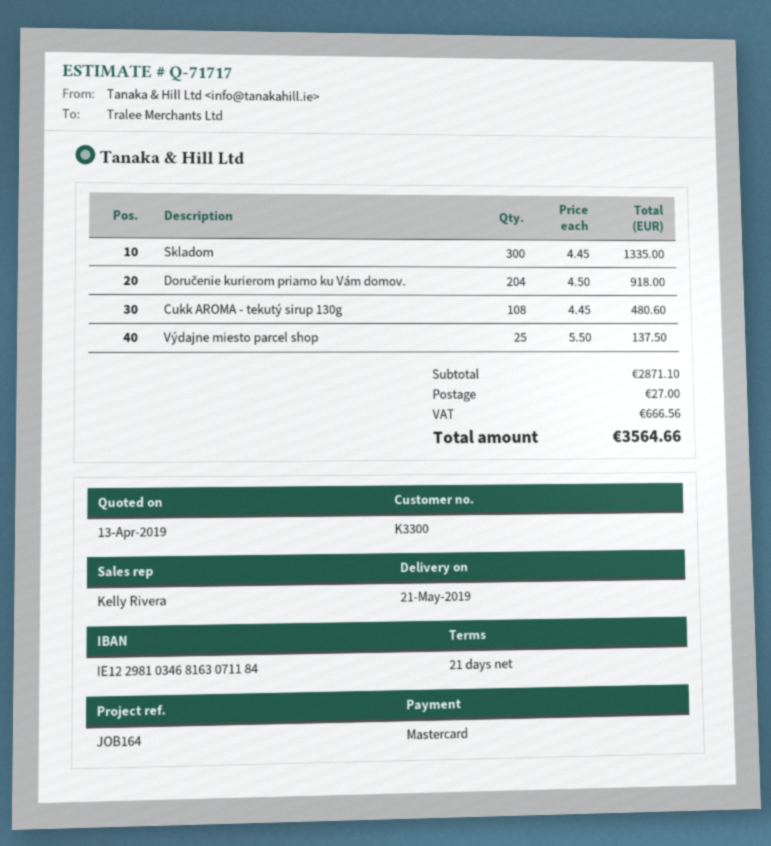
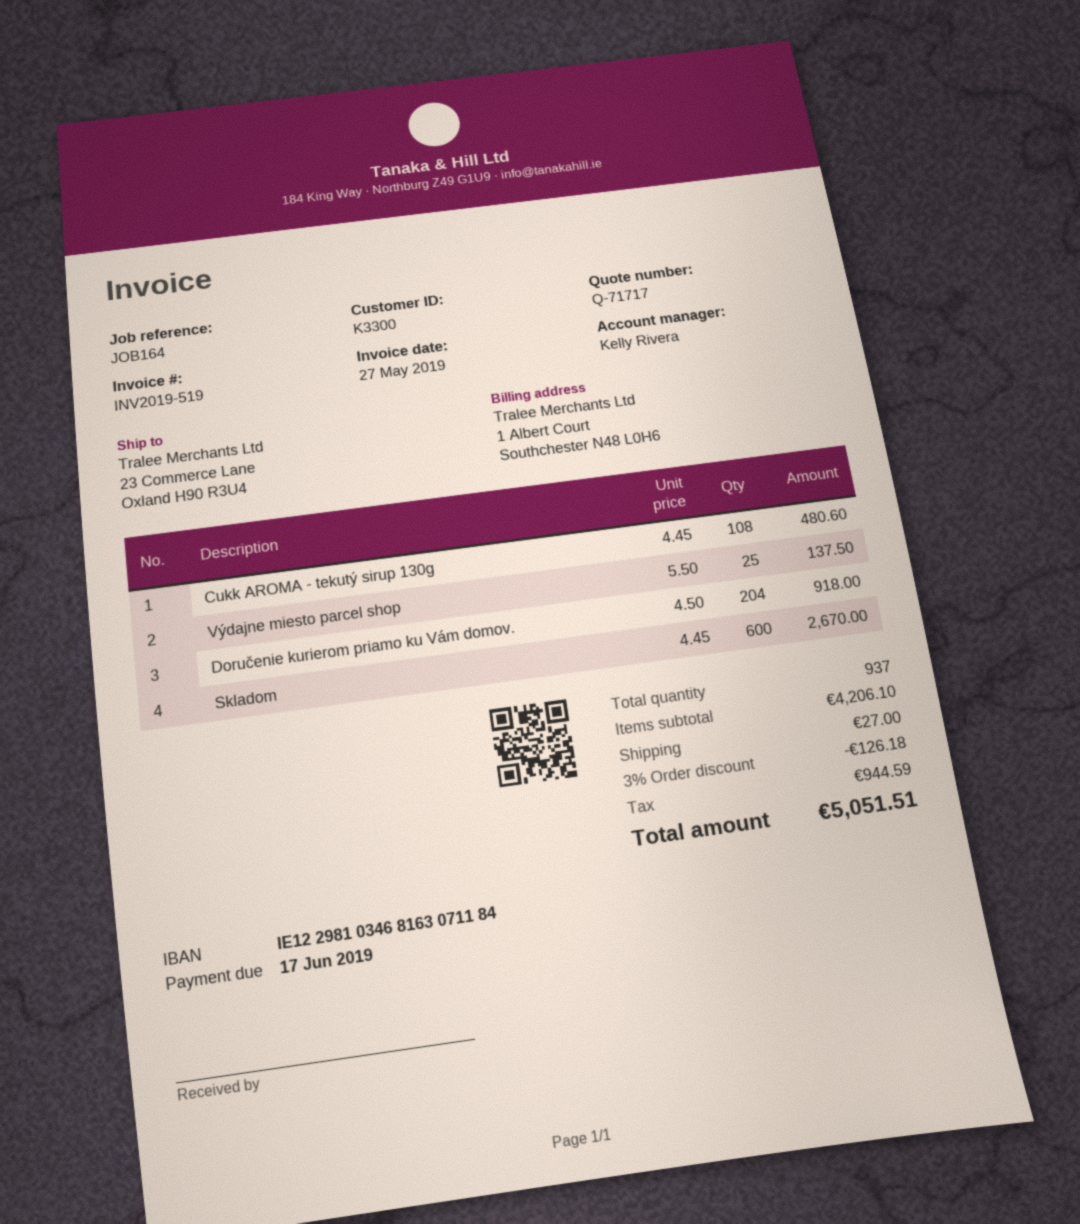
Skladom: 300 x 4.45 = 1335.00 -> 600 x 4.45 = 2670.00
subtotal: 2871.10 -> 4206.10
discount: none -> 3% = 126.18
tax: 666.56 -> 944.59
total: 3564.66 -> 5051.51

